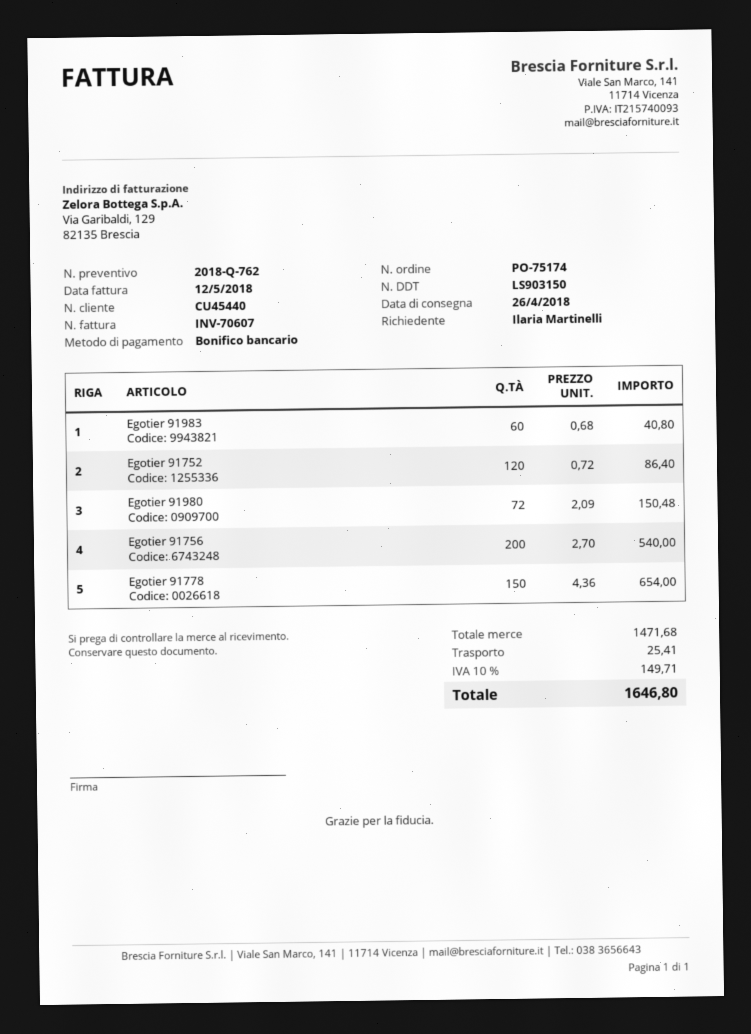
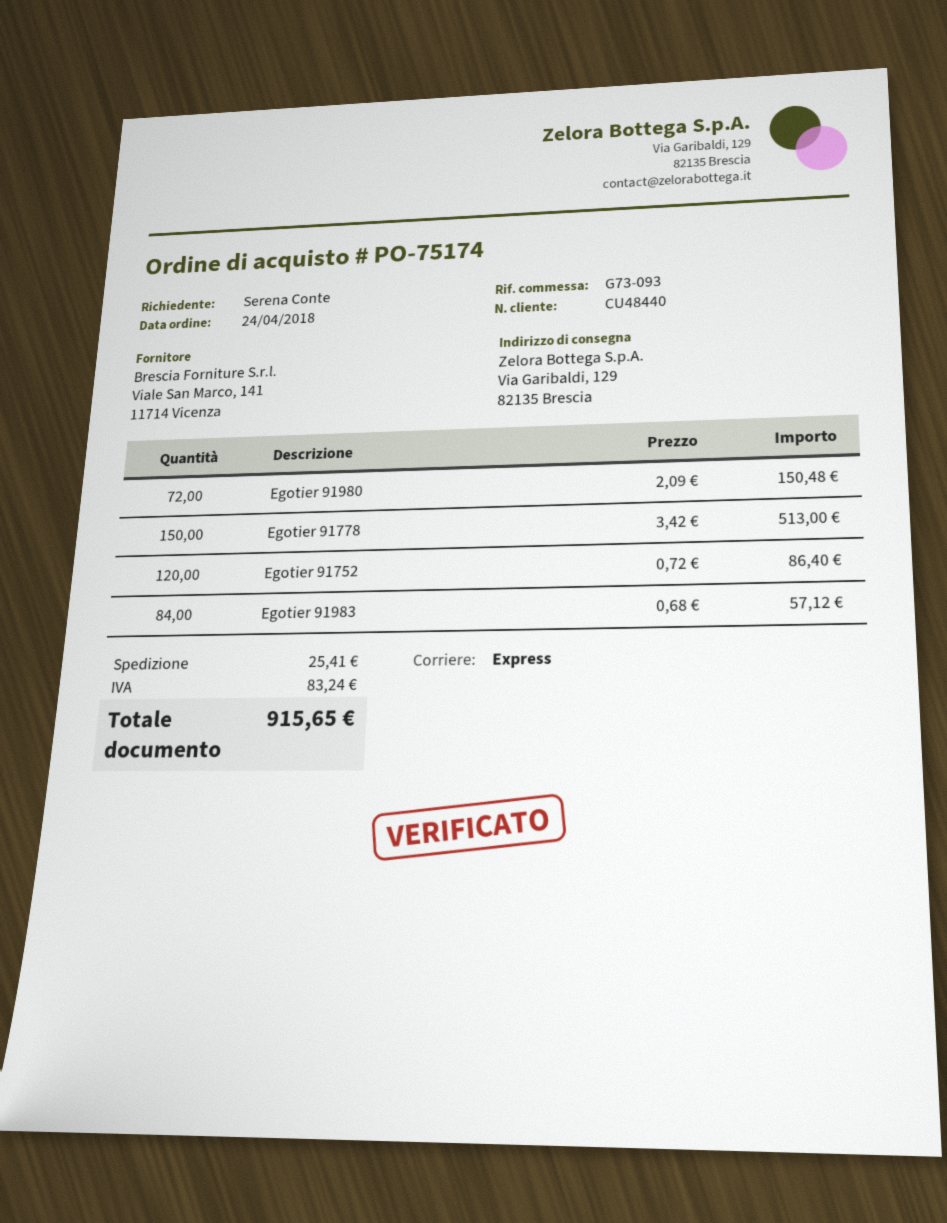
customer number: CU45440 -> CU48440
ordered by: Ilaria Martinelli -> Serena Conte
Egotier 91983: 60 x 0.68 = 40.80 -> 84 x 0.68 = 57.12
Egotier 91756: 200 x 2.70 = 540.00 -> none
Egotier 91778: 150 x 4.36 = 654.00 -> 150 x 3.42 = 513.00
tax: 149.71 -> 83.24
total: 1646.80 -> 915.65

